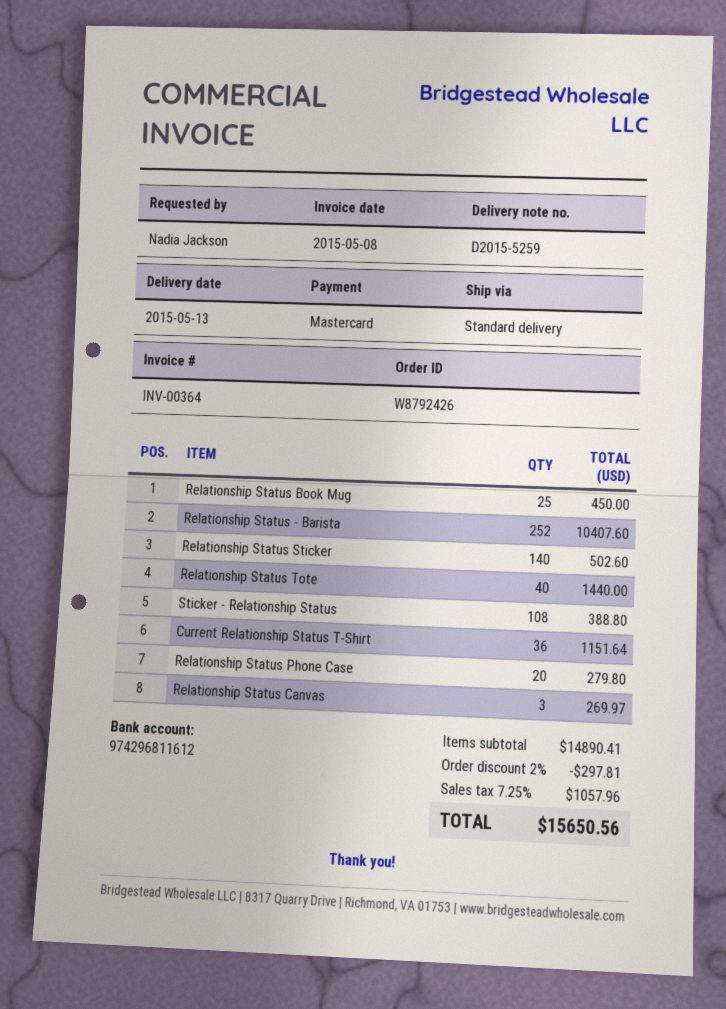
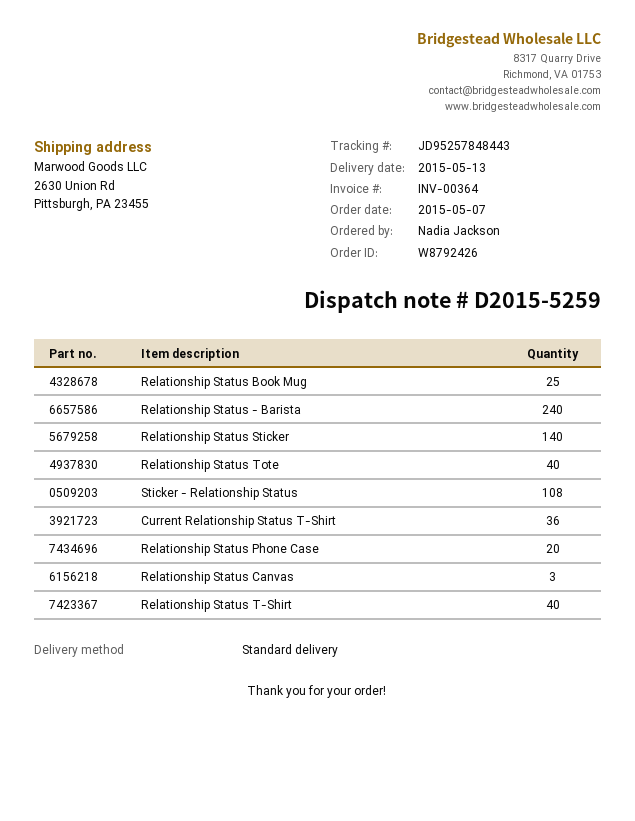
Relationship Status - Barista: 252 -> 240
Relationship Status T-Shirt: none -> 40

